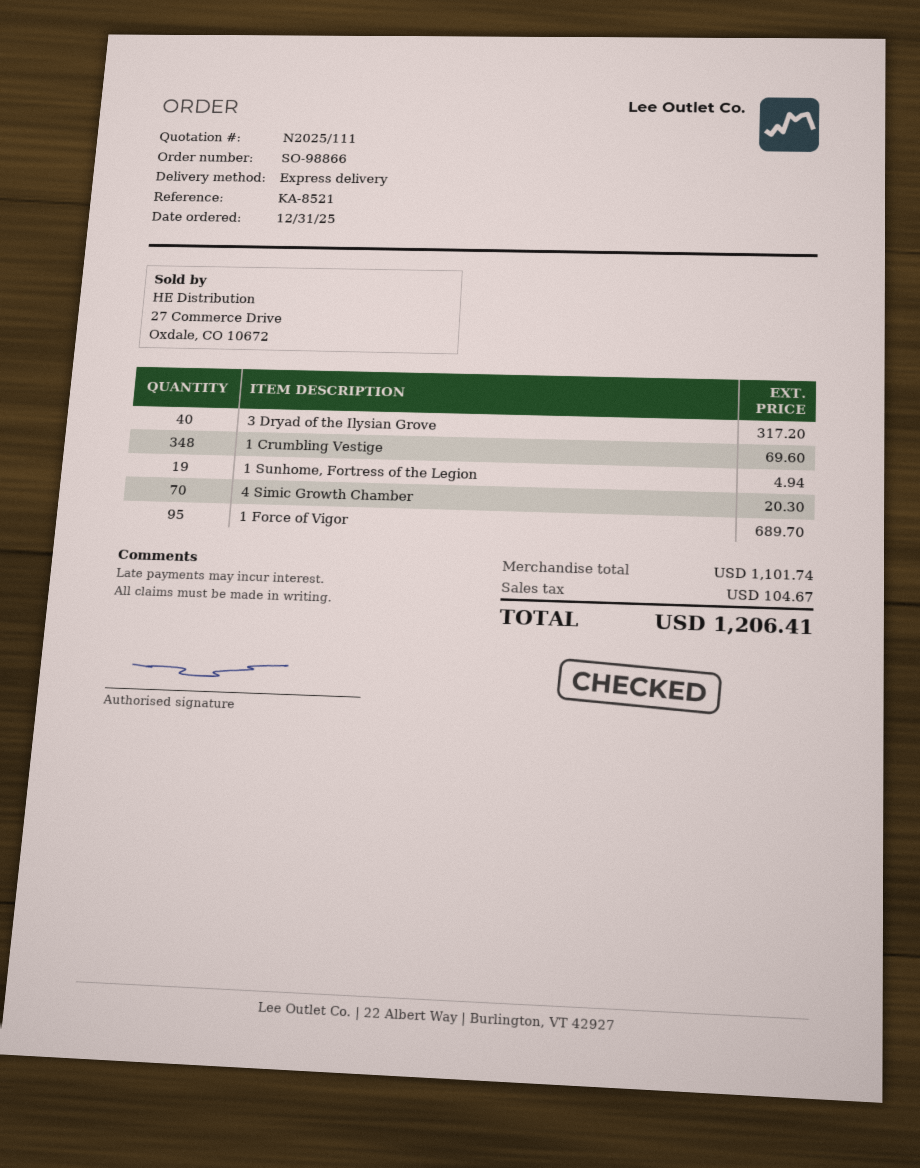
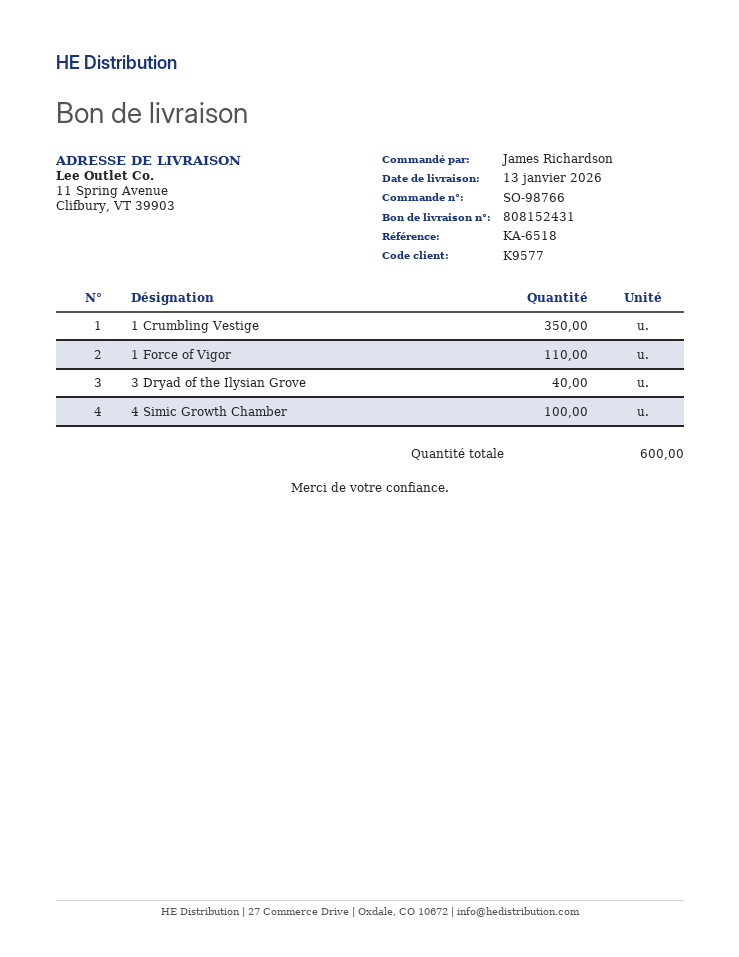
order number: SO-98866 -> SO-98766
reference: KA-8521 -> KA-6518
1 Crumbling Vestige: 348 -> 350
1 Sunhome, Fortress of the Legion: 19 -> none
4 Simic Growth Chamber: 70 -> 100
1 Force of Vigor: 95 -> 110

